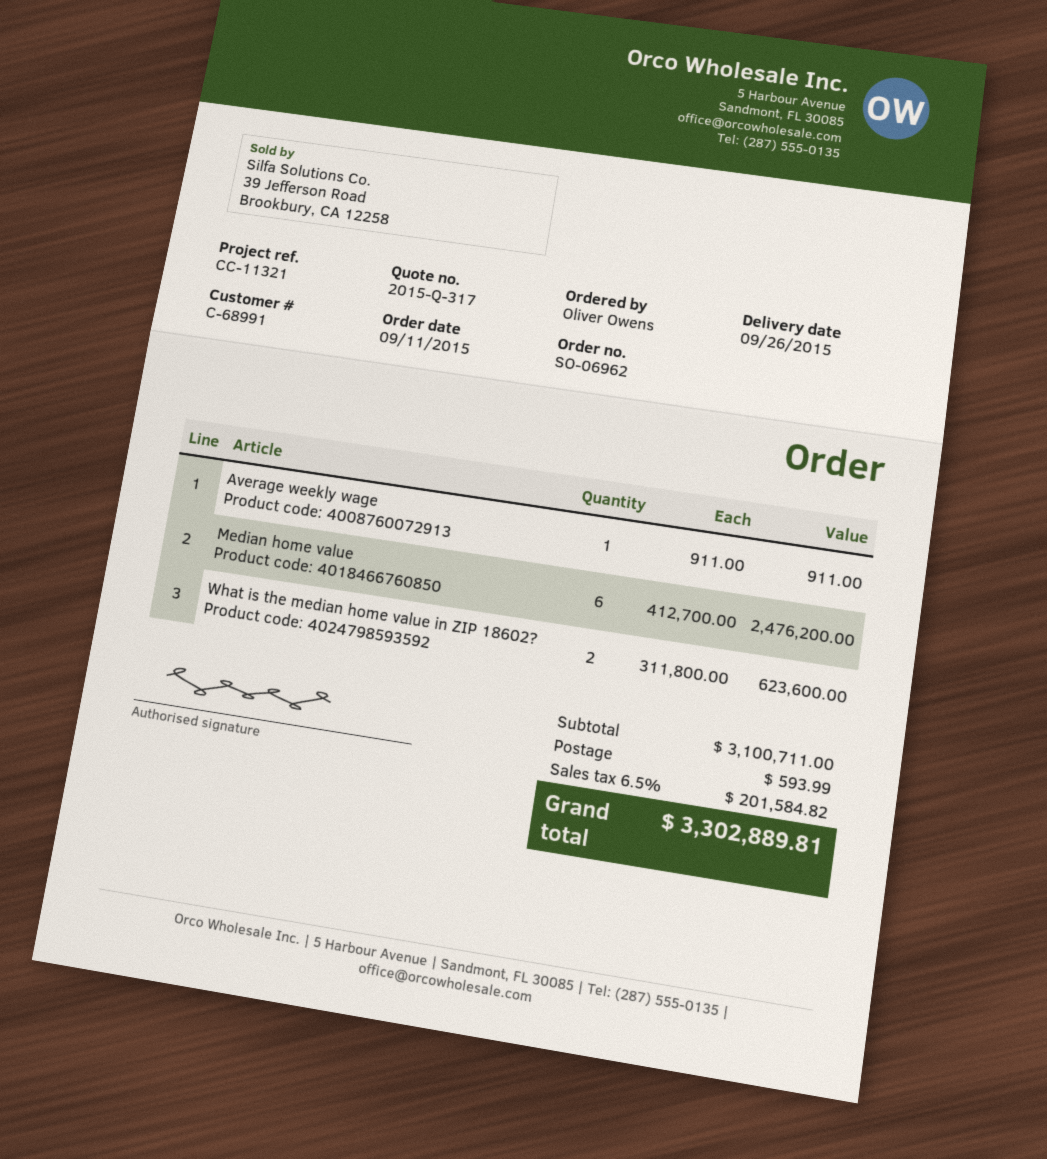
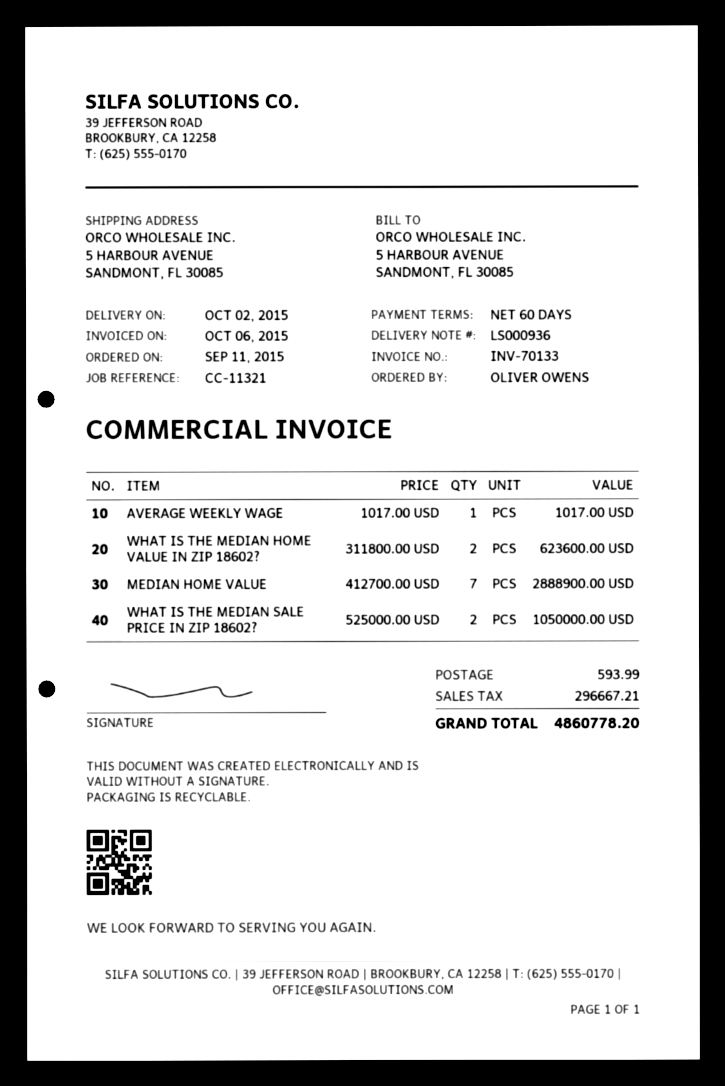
delivery date: 2015-09-26 -> 2015-10-02
Average weekly wage: 1 x 911.00 = 911.00 -> 1 x 1017.00 = 1017.00
Median home value: 6 x 412700.00 = 2476200.00 -> 7 x 412700.00 = 2888900.00
WHAT IS THE MEDIAN SALE PRICE IN ZIP 18602?: none -> 2 x 525000.00 = 1050000.00
tax: 201584.82 -> 296667.21
total: 3302889.81 -> 4860778.20

